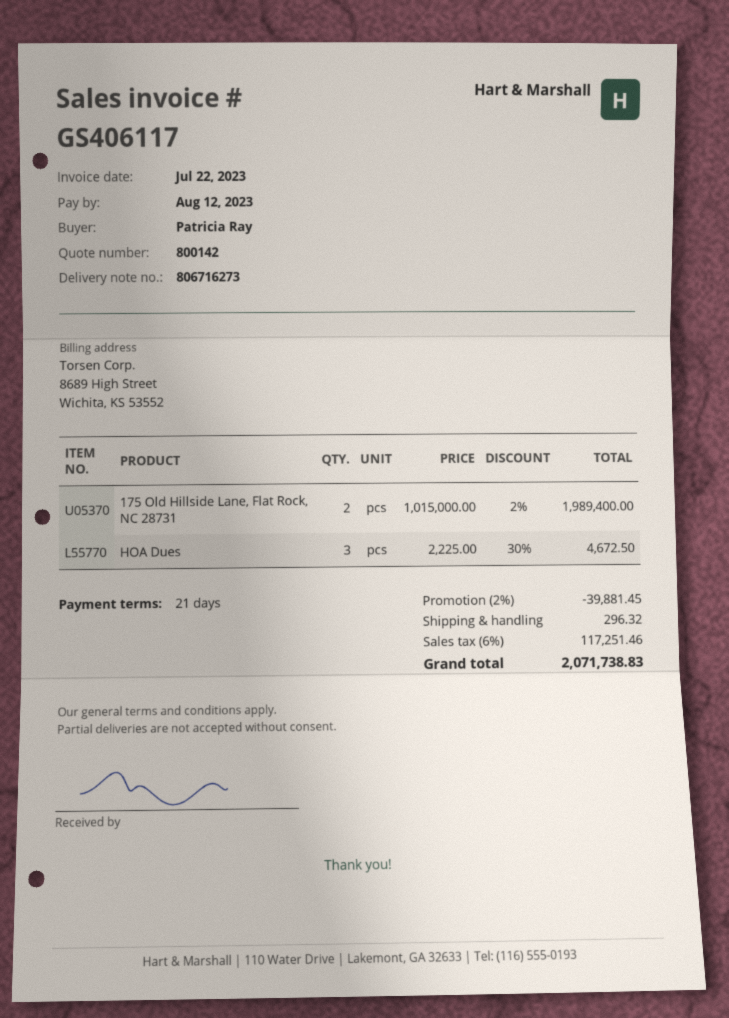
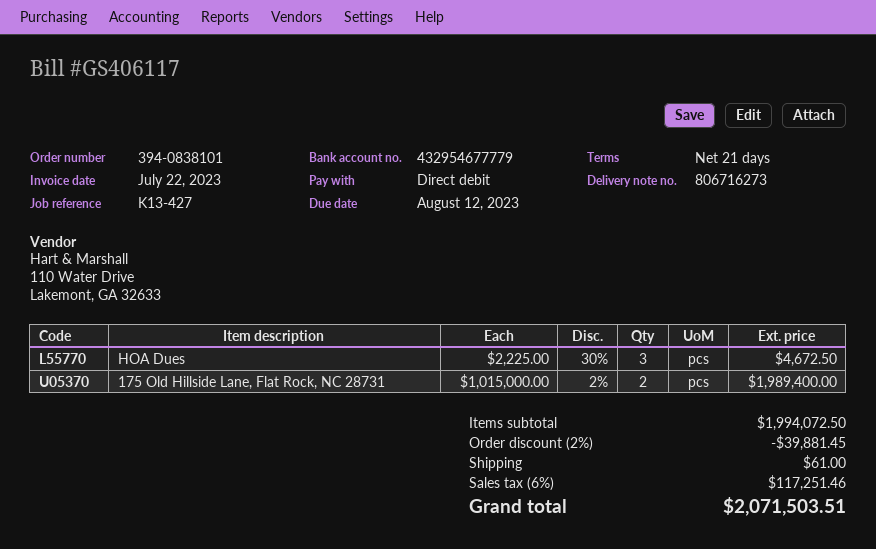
shipping: 296.32 -> 61.00
total: 2071738.83 -> 2071503.51

